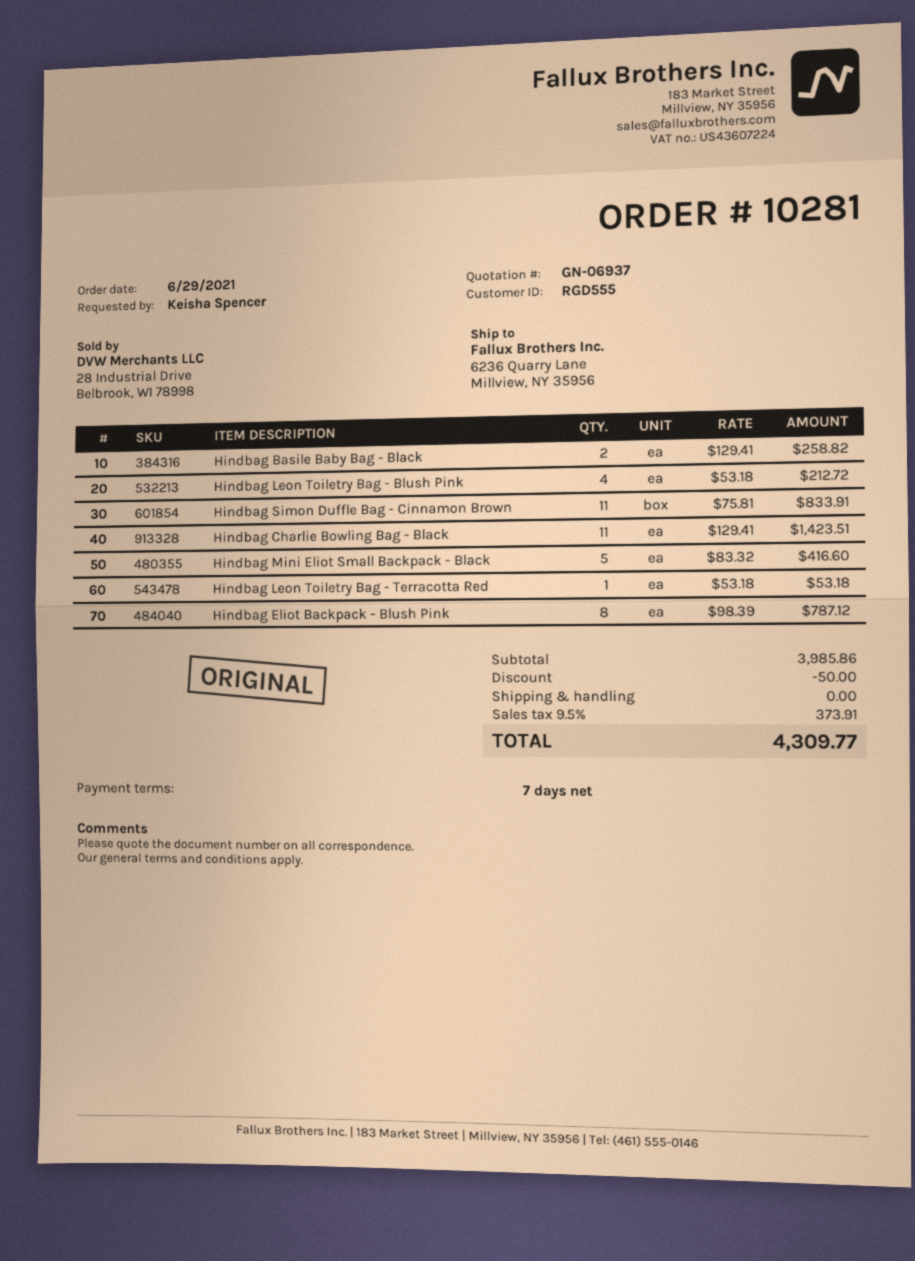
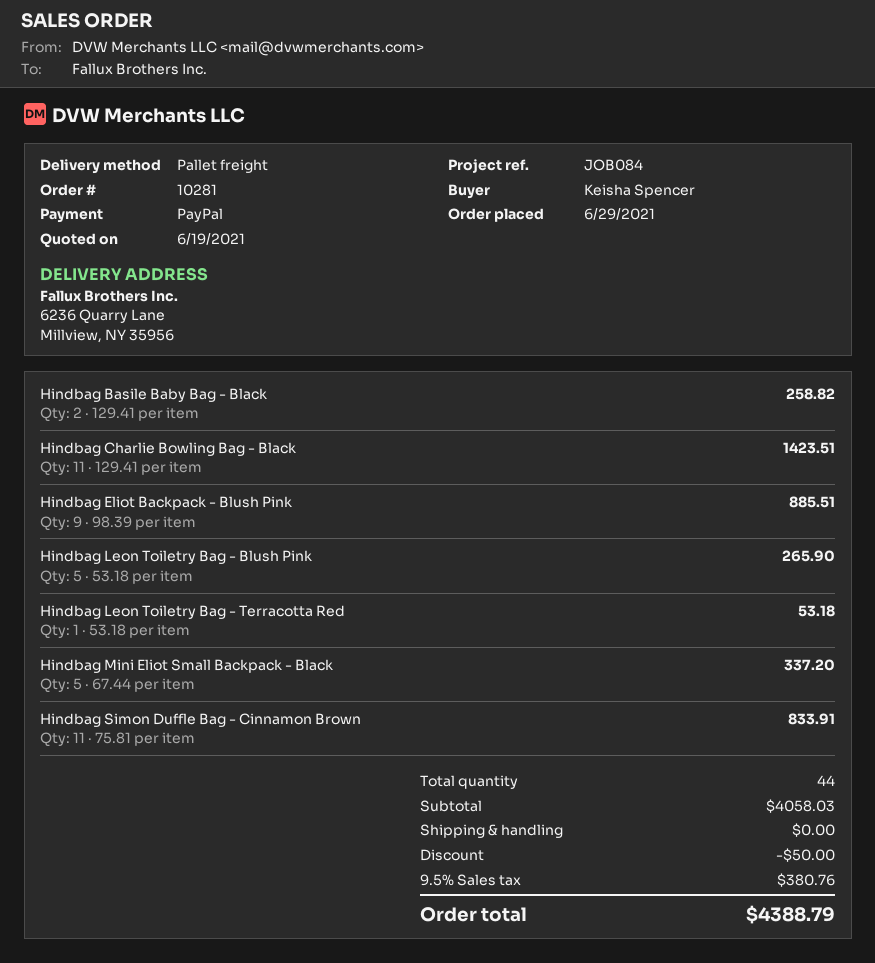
Hindbag Leon Toiletry Bag - Blush Pink: 4 x 53.18 = 212.72 -> 5 x 53.18 = 265.90
Hindbag Mini Eliot Small Backpack - Black: 5 x 83.32 = 416.60 -> 5 x 67.44 = 337.20
Hindbag Eliot Backpack - Blush Pink: 8 x 98.39 = 787.12 -> 9 x 98.39 = 885.51
subtotal: 3985.86 -> 4058.03
tax: 9.5% = 373.91 -> 9.5% = 380.76
total: 4309.77 -> 4388.79

